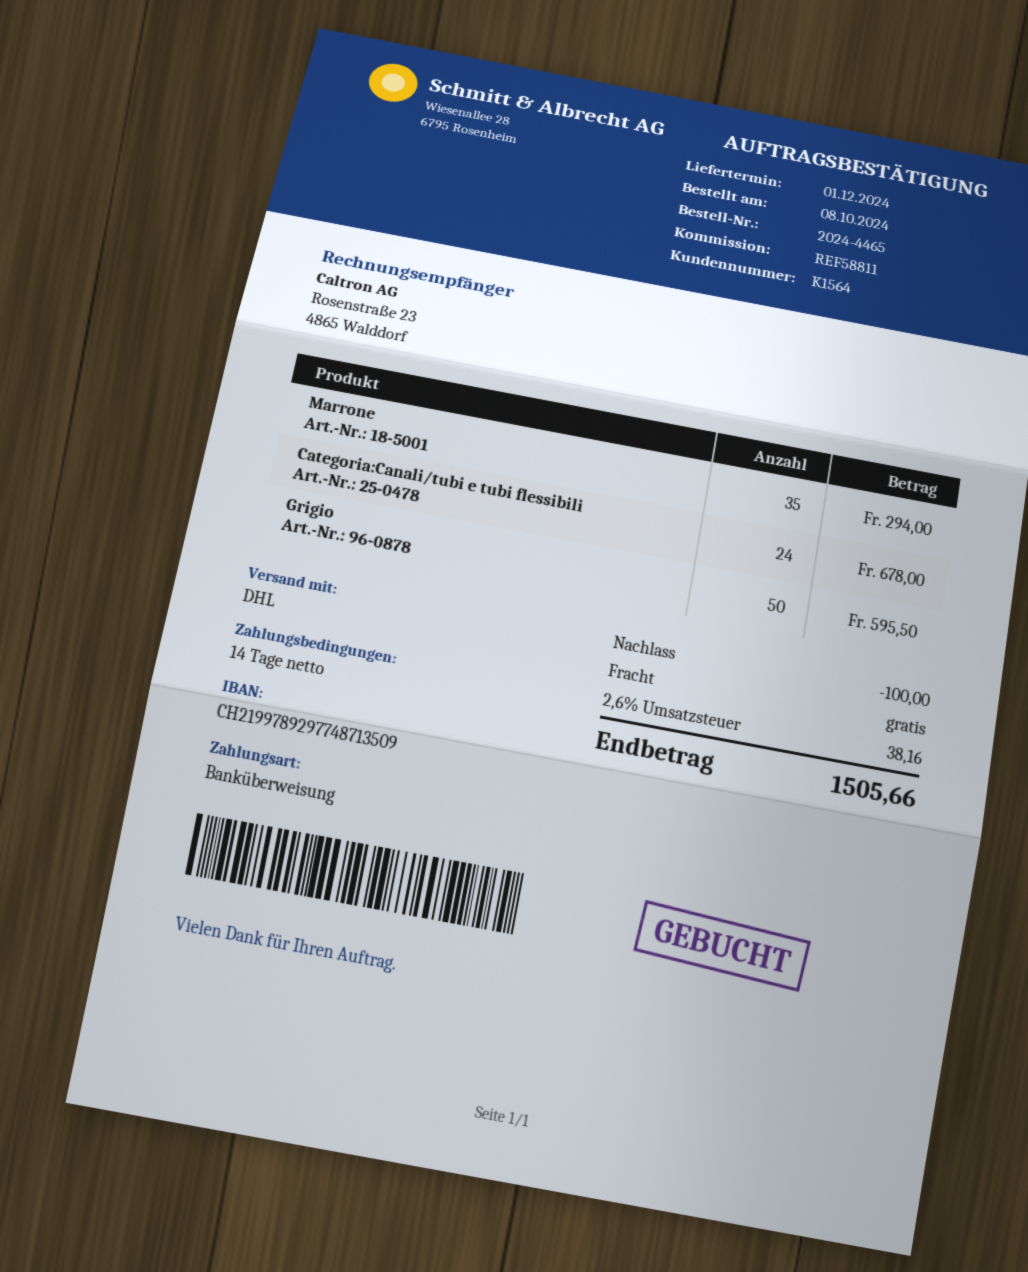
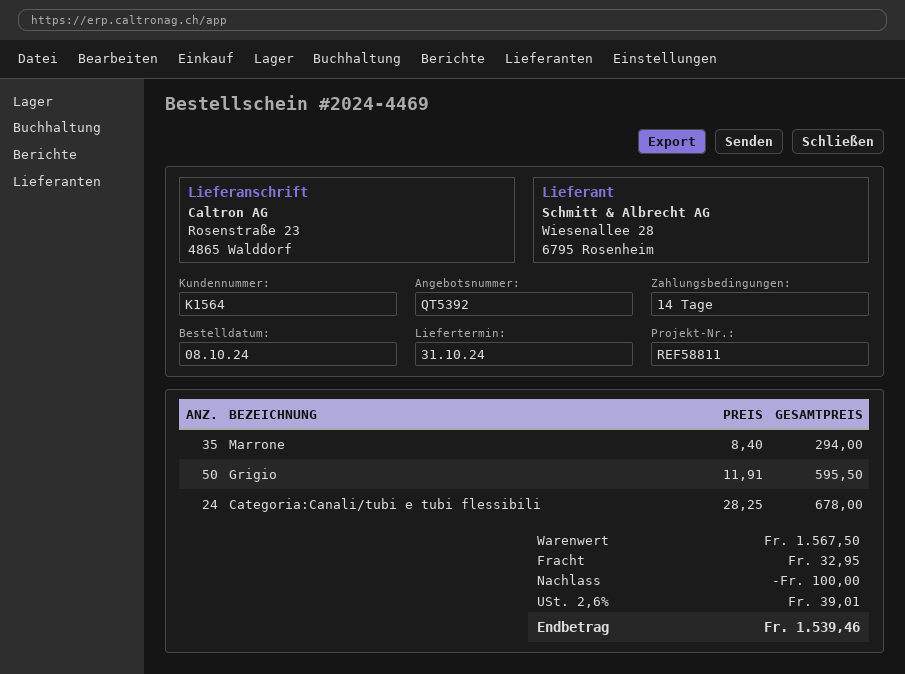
order number: 2024-4465 -> 2024-4469
delivery date: 2024-12-01 -> 2024-10-31
shipping: 0.00 -> 32.95
tax: 2.6% = 38.16 -> 2.6% = 39.01
total: 1505.66 -> 1539.46

